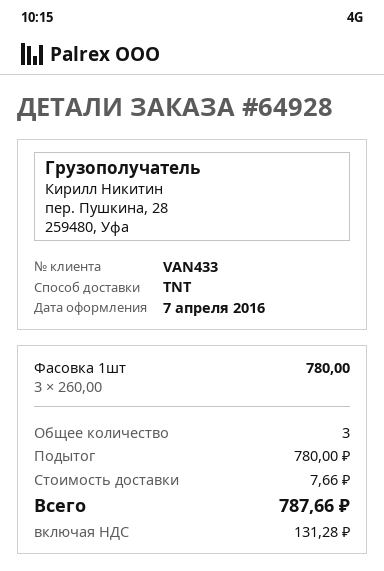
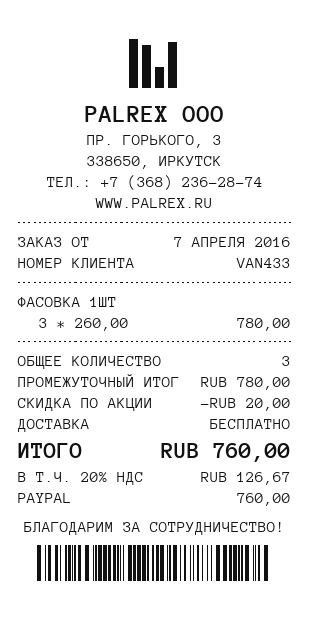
discount: none -> 20.00
shipping: 7.66 -> 0.00
tax: 131.28 -> 126.67
total: 787.66 -> 760.00

